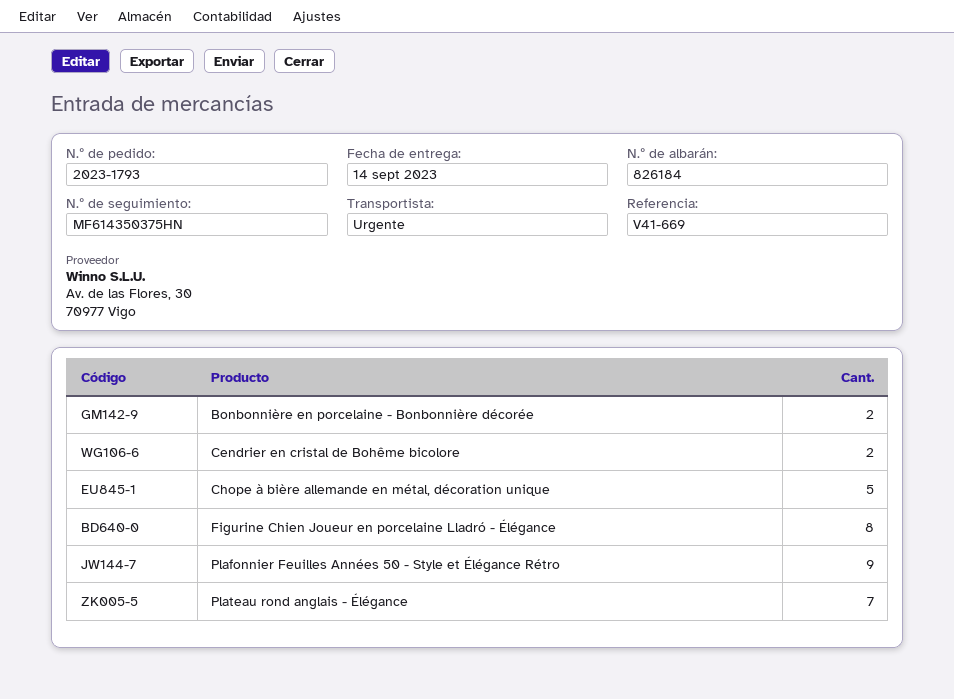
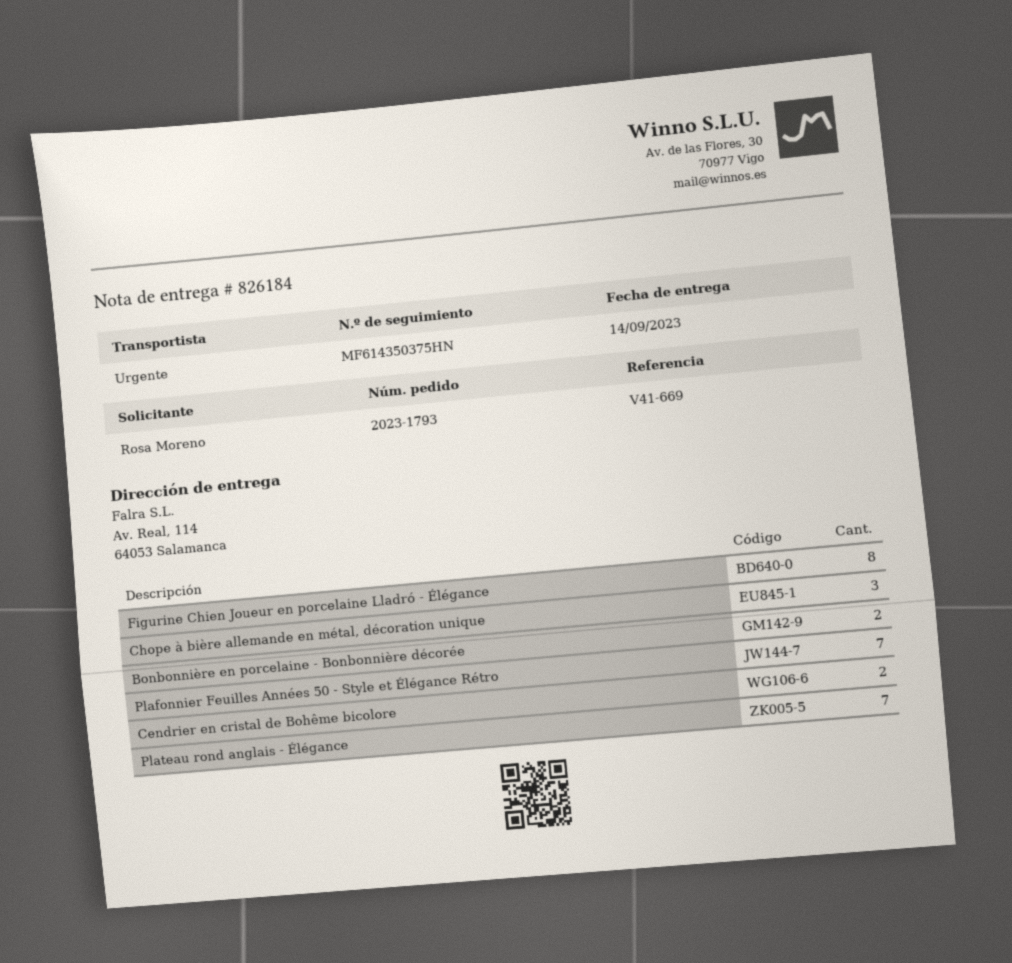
Chope à bière allemande en métal, décoration unique: 5 -> 3
Plafonnier Feuilles Années 50 - Style et Élégance Rétro: 9 -> 7

